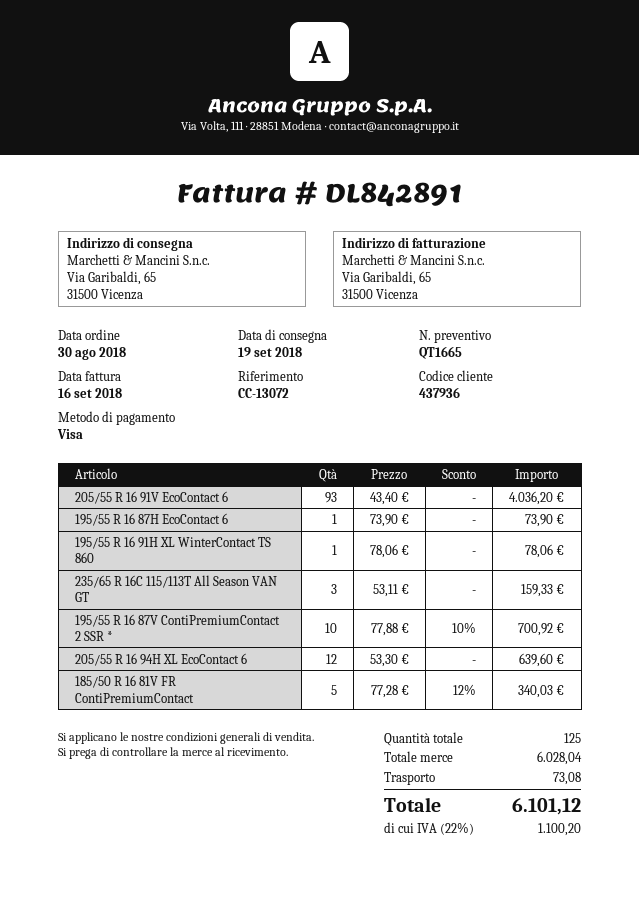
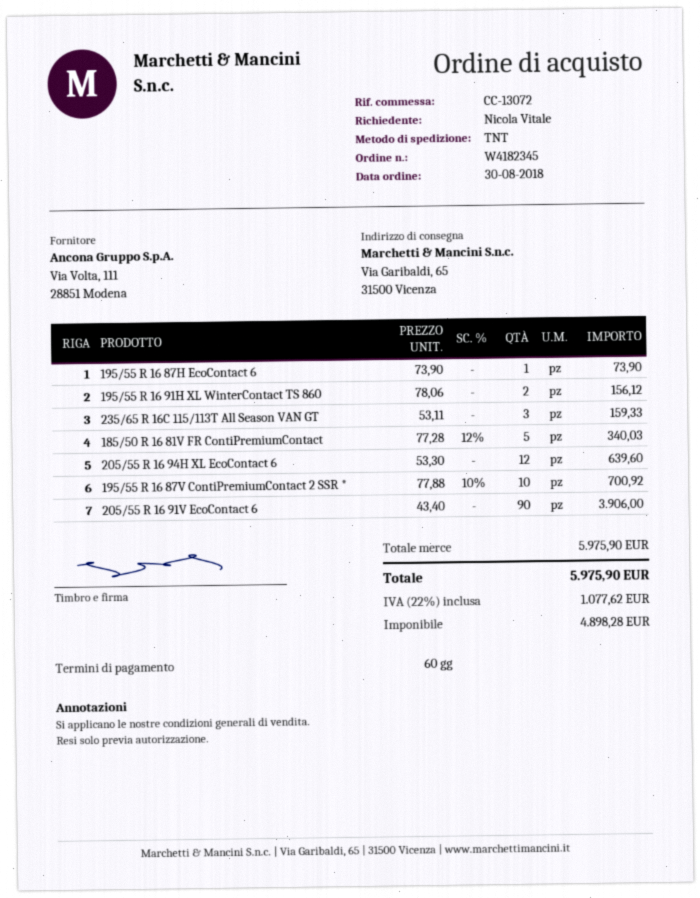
205/55 R 16 91V EcoContact 6: 93 x 43.40 = 4036.20 -> 90 x 43.40 = 3906.00
195/55 R 16 91H XL WinterContact TS 860: 1 x 78.06 = 78.06 -> 2 x 78.06 = 156.12
subtotal: 6028.04 -> 5975.90
shipping: 73.08 -> none
tax: 22% = 1100.20 -> 22% = 1077.62
total: 6101.12 -> 5975.90

